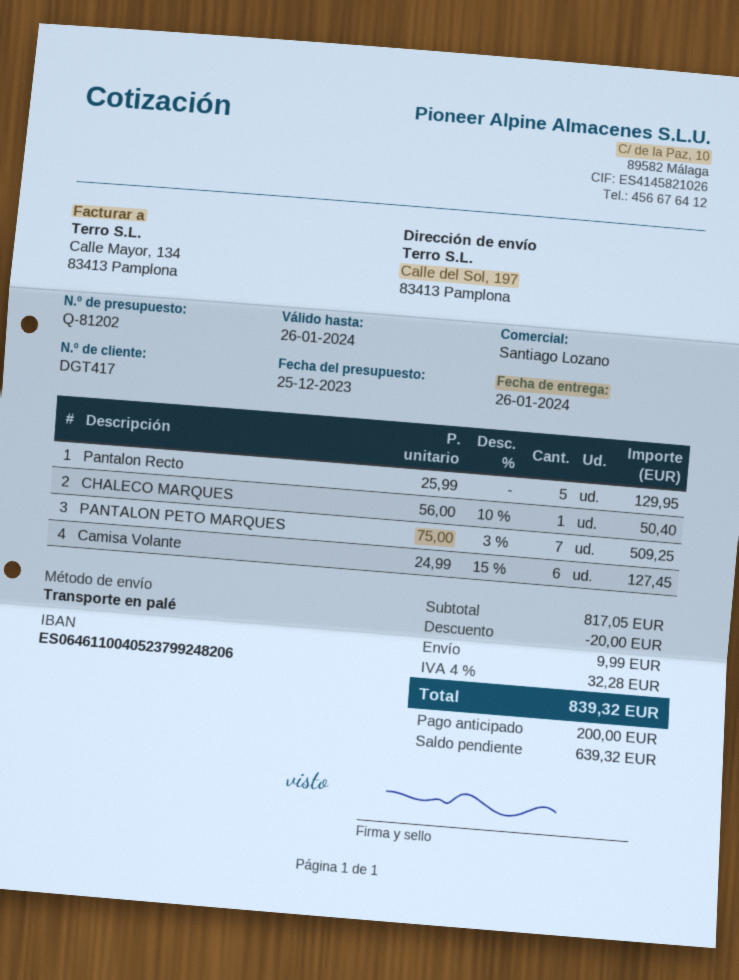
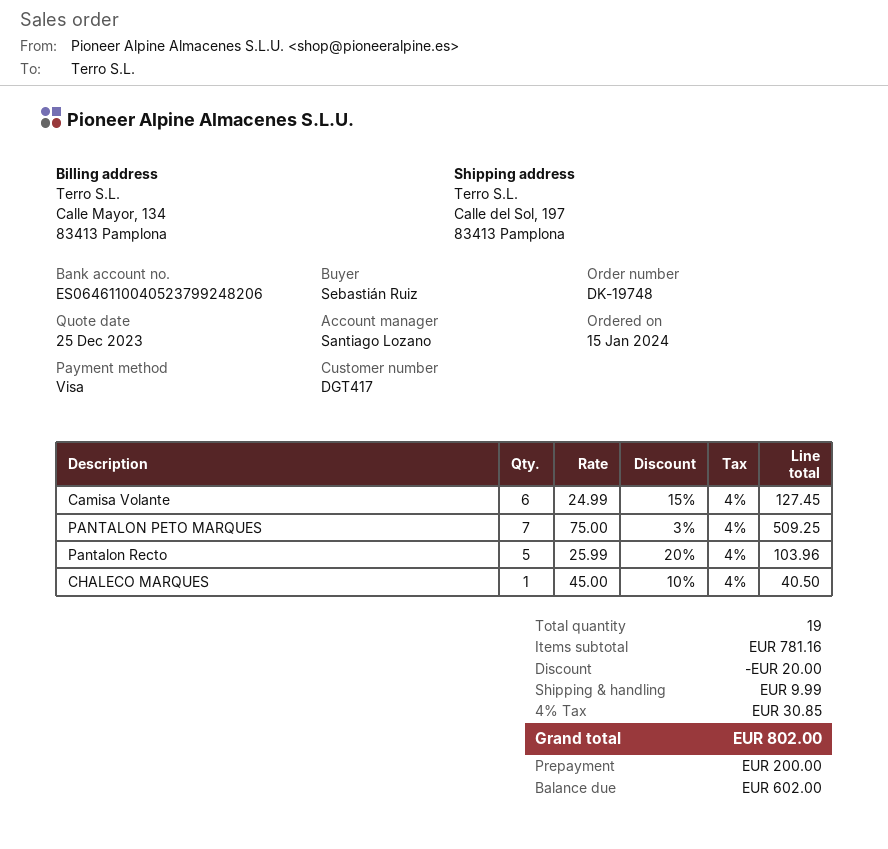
Pantalon Recto: 5 x 25.99 = 129.95 -> 5 x 25.99 - 20% = 103.96
CHALECO MARQUES: 1 x 56.00 - 10% = 50.40 -> 1 x 45.00 - 10% = 40.50
subtotal: 817.05 -> 781.16
tax: 4% = 32.28 -> 4% = 30.85
total: 839.32 -> 802.00
balance: 639.32 -> 602.00

